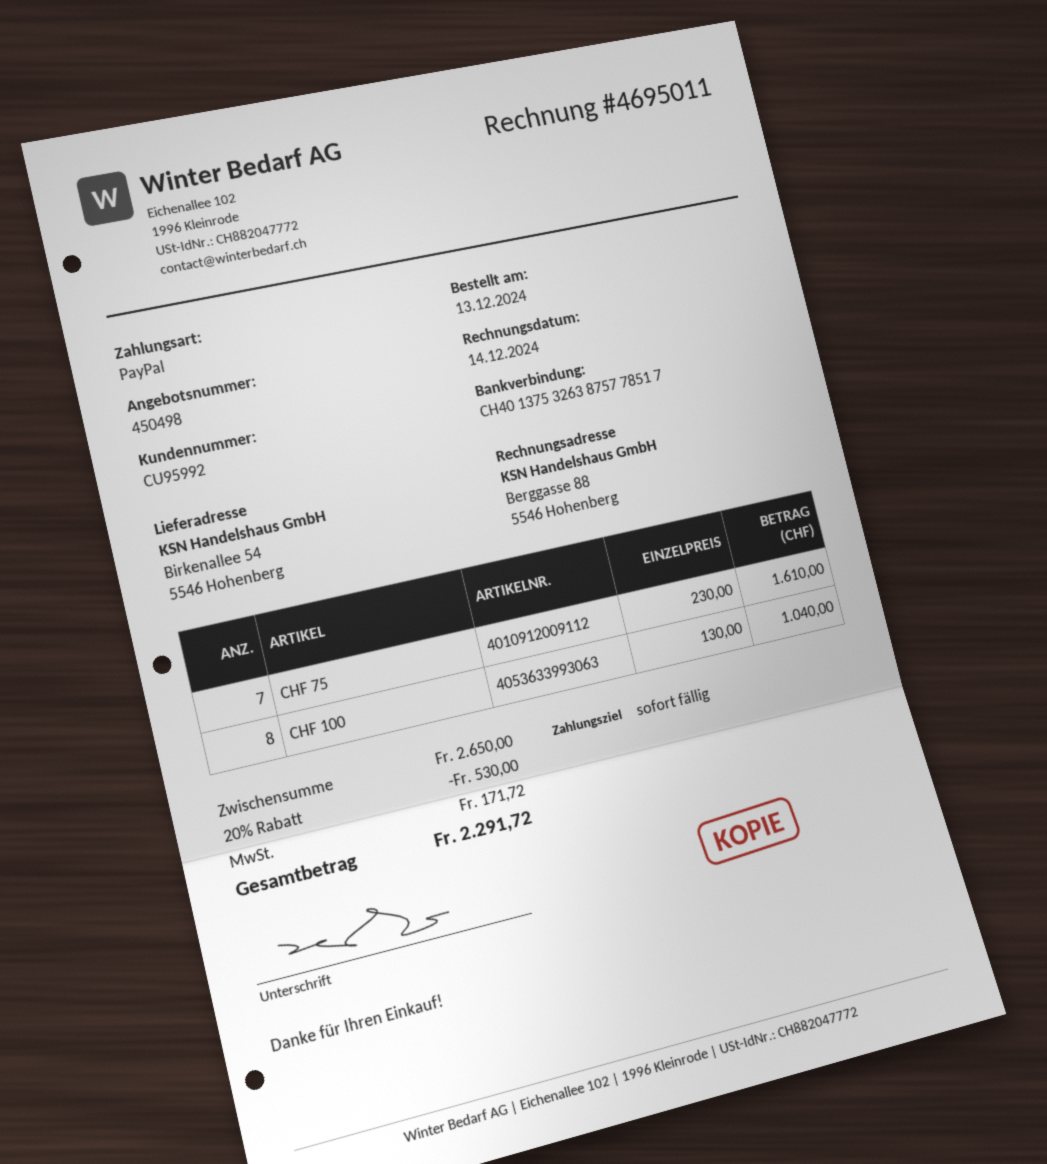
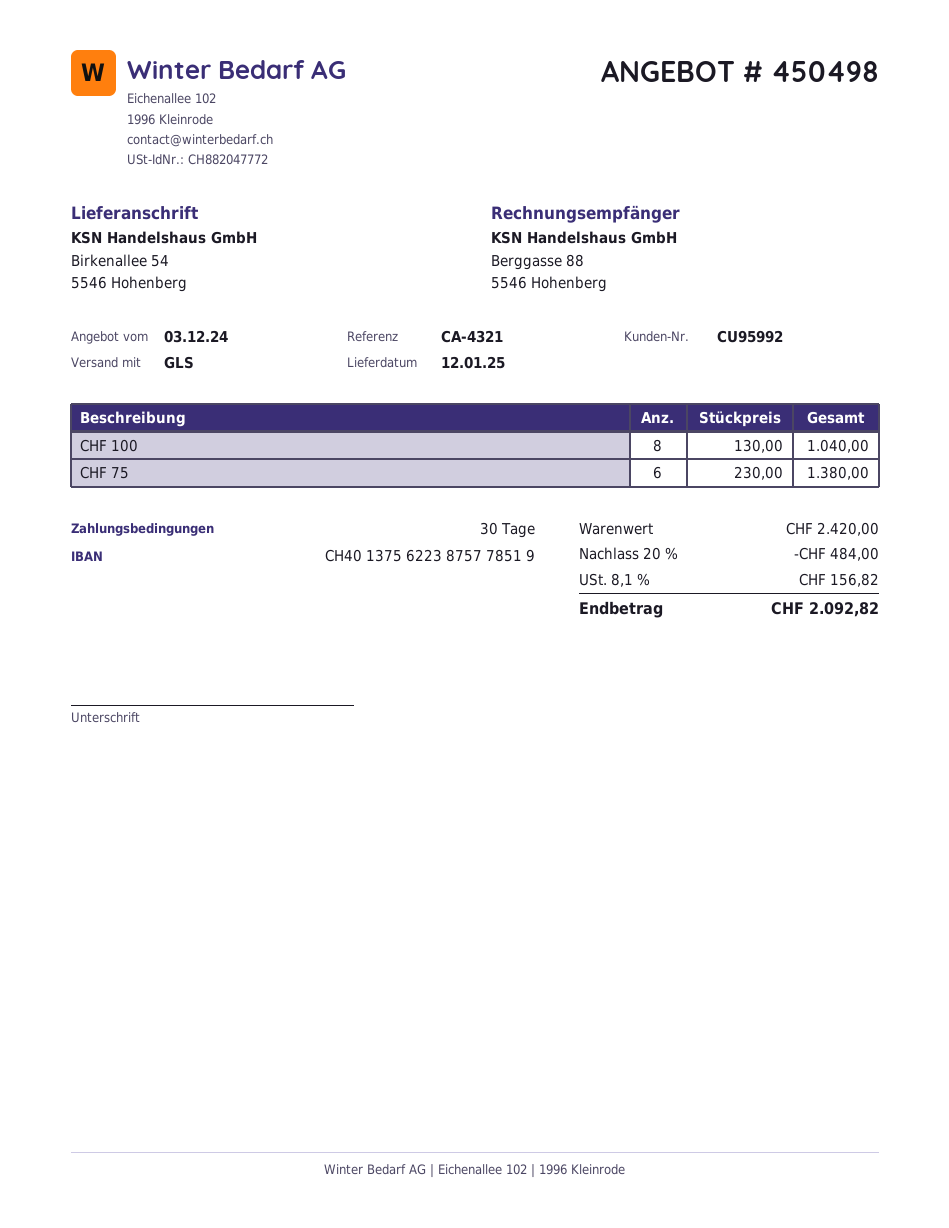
payment terms: on receipt -> 30 days
bank account: CH4013753263875778517 -> CH4013756223875778519
CHF 75: 7 x 230.00 = 1610.00 -> 6 x 230.00 = 1380.00
subtotal: 2650.00 -> 2420.00
discount: 20% = 530.00 -> 20% = 484.00
tax: 171.72 -> 156.82
total: 2291.72 -> 2092.82

